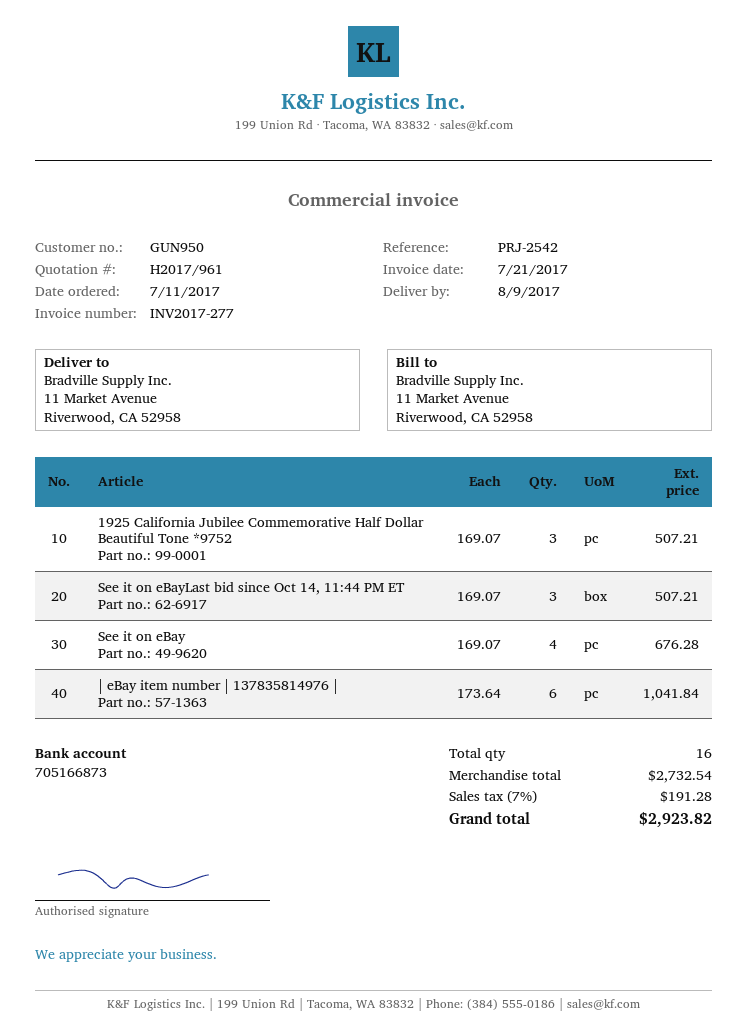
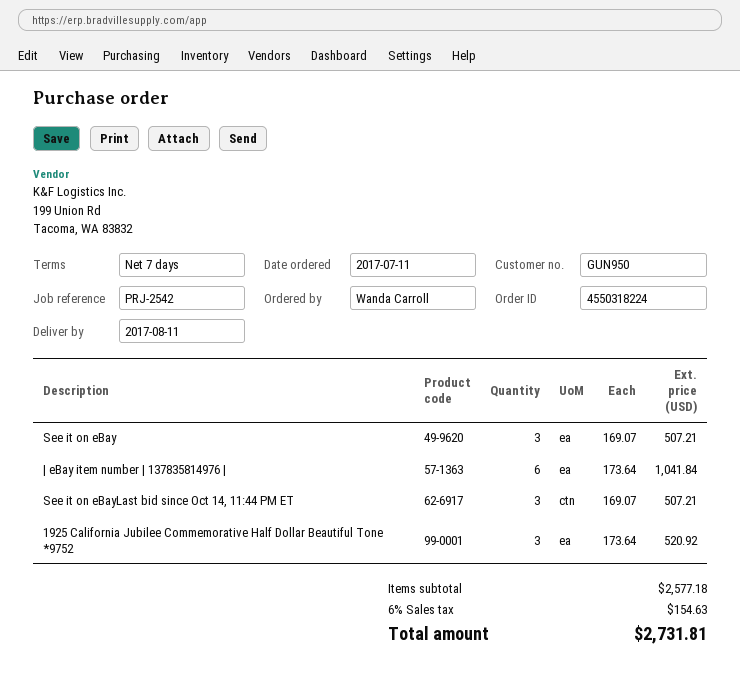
delivery date: 2017-08-09 -> 2017-08-11
1925 California Jubilee Commemorative Half Dollar Beautiful Tone *9752: 3 x 169.07 = 507.21 -> 3 x 173.64 = 520.92
See it on eBay: 4 x 169.07 = 676.28 -> 3 x 169.07 = 507.21
subtotal: 2732.54 -> 2577.18
tax: 7% = 191.28 -> 6% = 154.63
total: 2923.82 -> 2731.81

